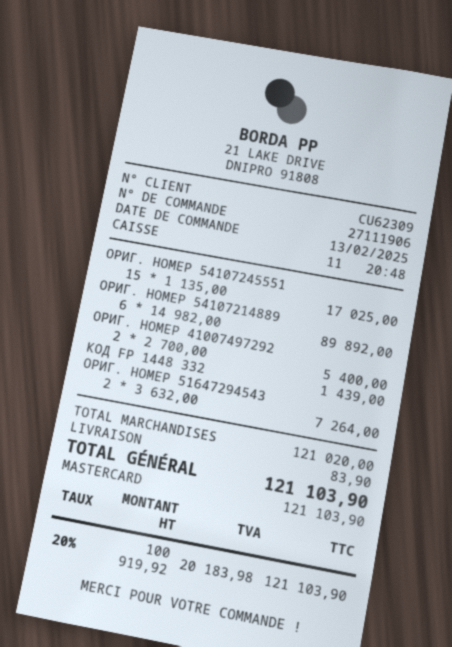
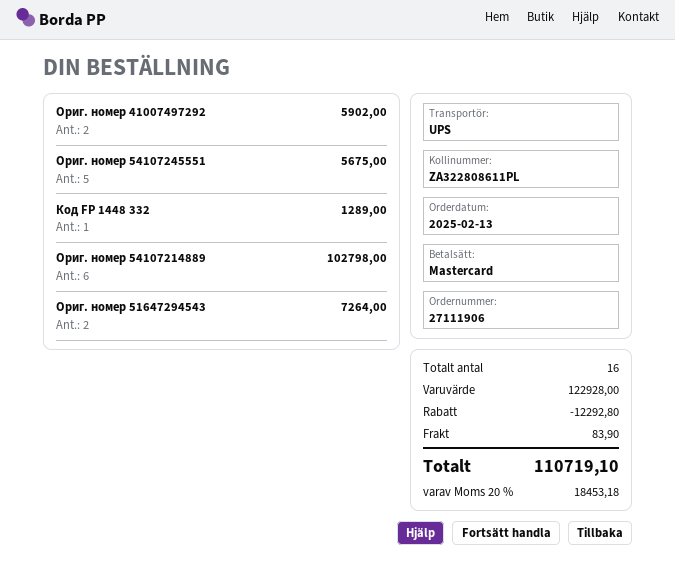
ОРИГ. НОМЕР 54107245551: 15 for 17025.00 -> 5 for 5675.00
ОРИГ. НОМЕР 54107214889: 6 for 89892.00 -> 6 for 102798.00
ОРИГ. НОМЕР 41007497292: 2 for 5400.00 -> 2 for 5902.00
КОД FP 1448 332: 1 for 1439.00 -> 1 for 1289.00
subtotal: 121020.00 -> 122928.00
discount: none -> 12292.80
tax: 20% = 20183.98 -> 20% = 18453.18
total: 121103.90 -> 110719.10

